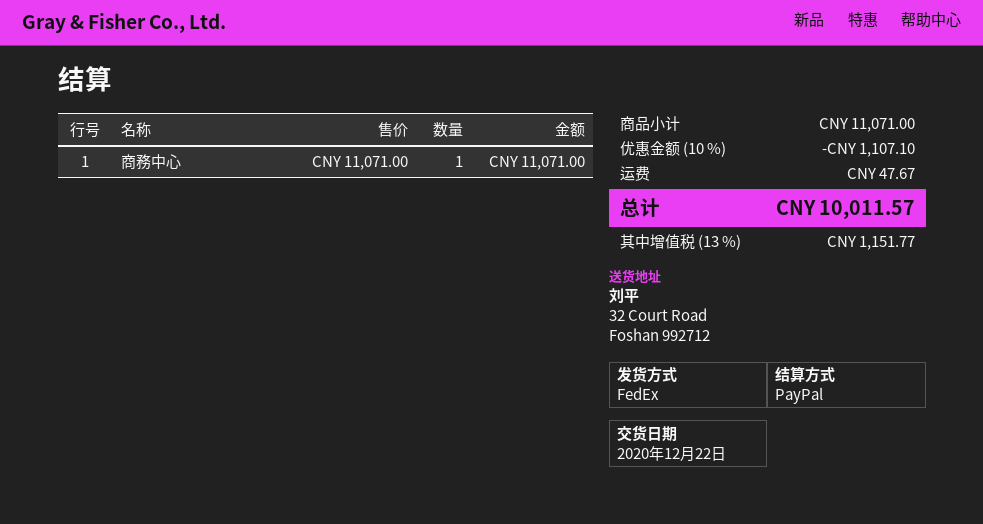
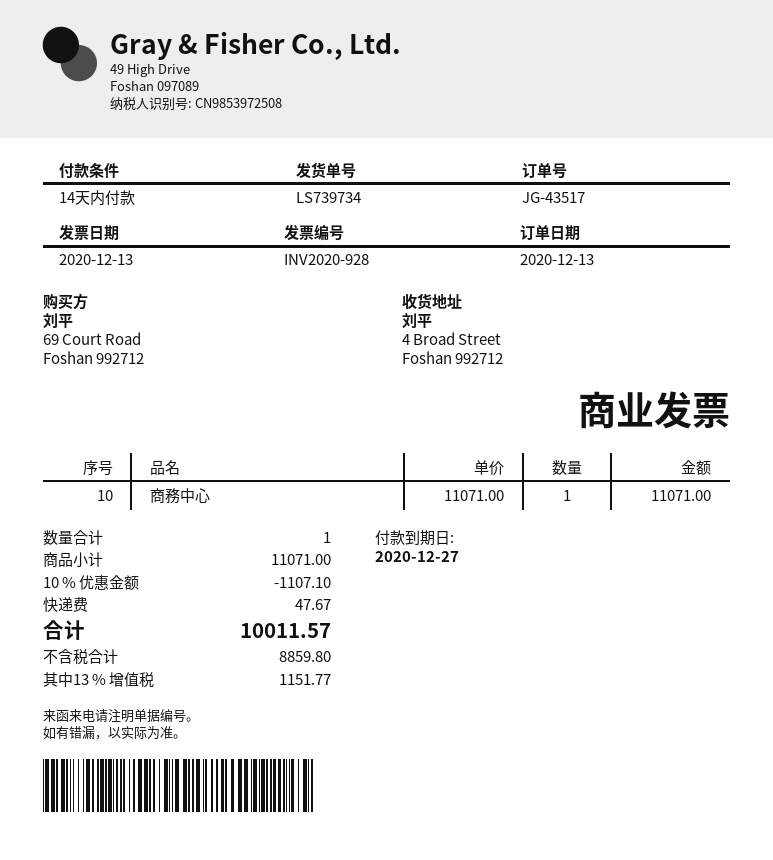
ship to: 32 Court Road, Foshan 992712 -> 4 Broad Street, Foshan 992712

